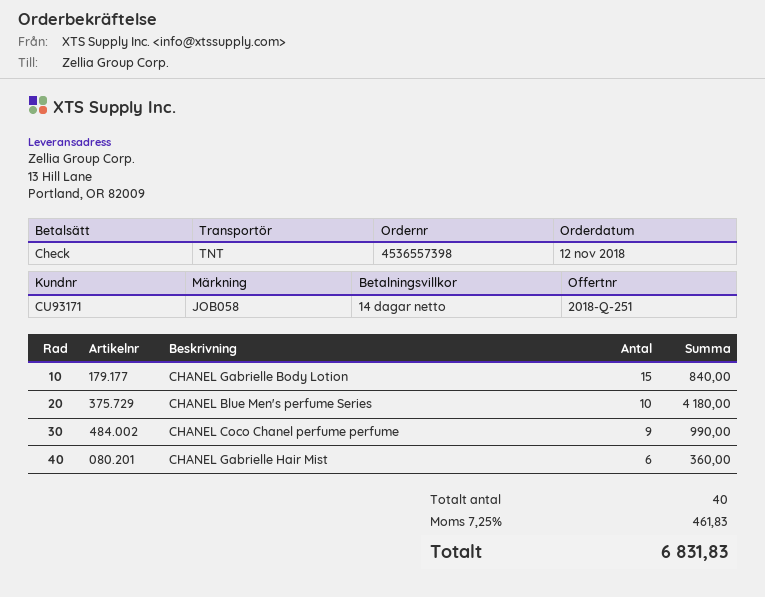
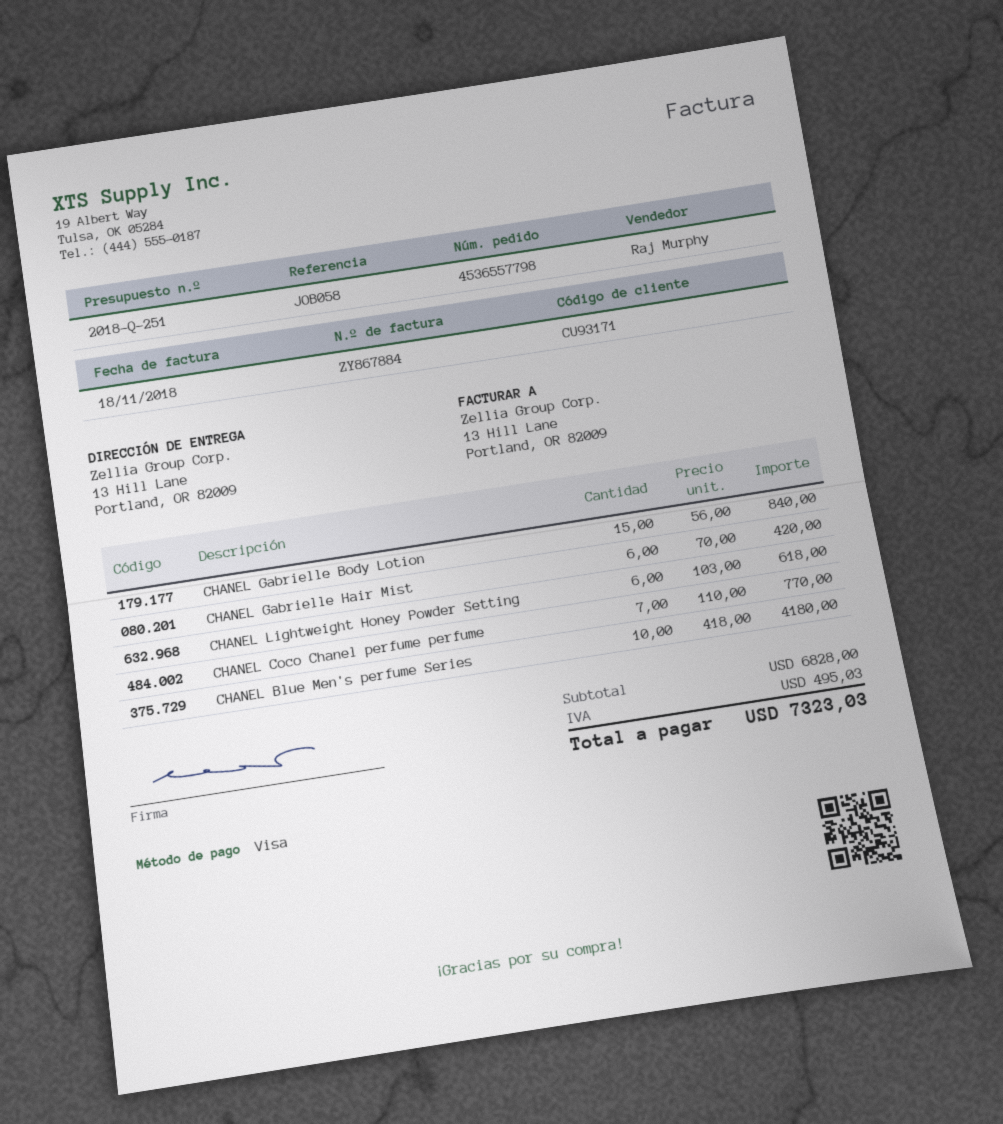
order number: 4536557398 -> 4536557798
payment method: cheque -> Visa
CHANEL Coco Chanel perfume perfume: 9 for 990.00 -> 7 for 770.00
CHANEL Gabrielle Hair Mist: 6 for 360.00 -> 6 for 420.00
CHANEL Lightweight Honey Powder Setting: none -> 6 for 618.00
tax: 461.83 -> 495.03
total: 6831.83 -> 7323.03

